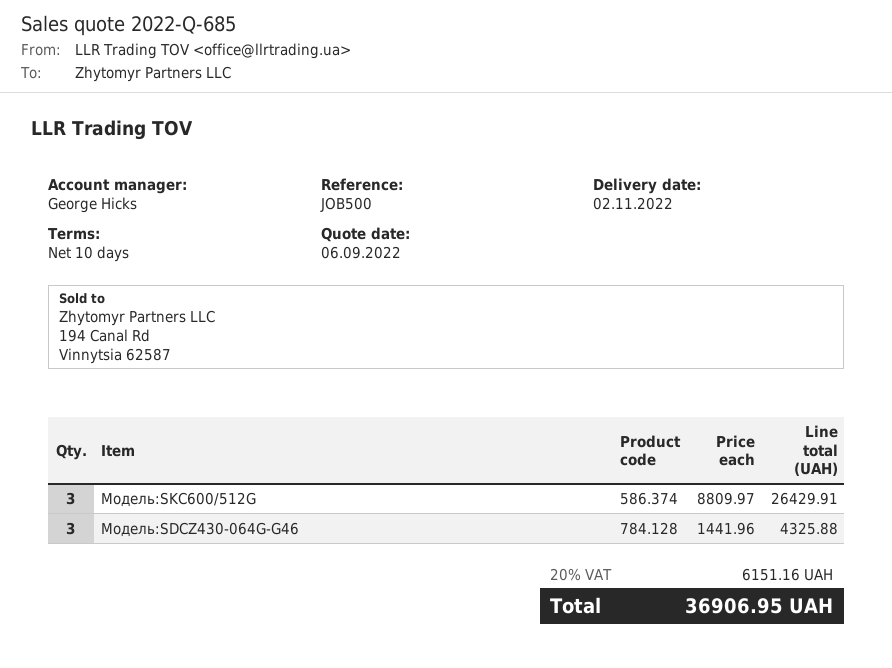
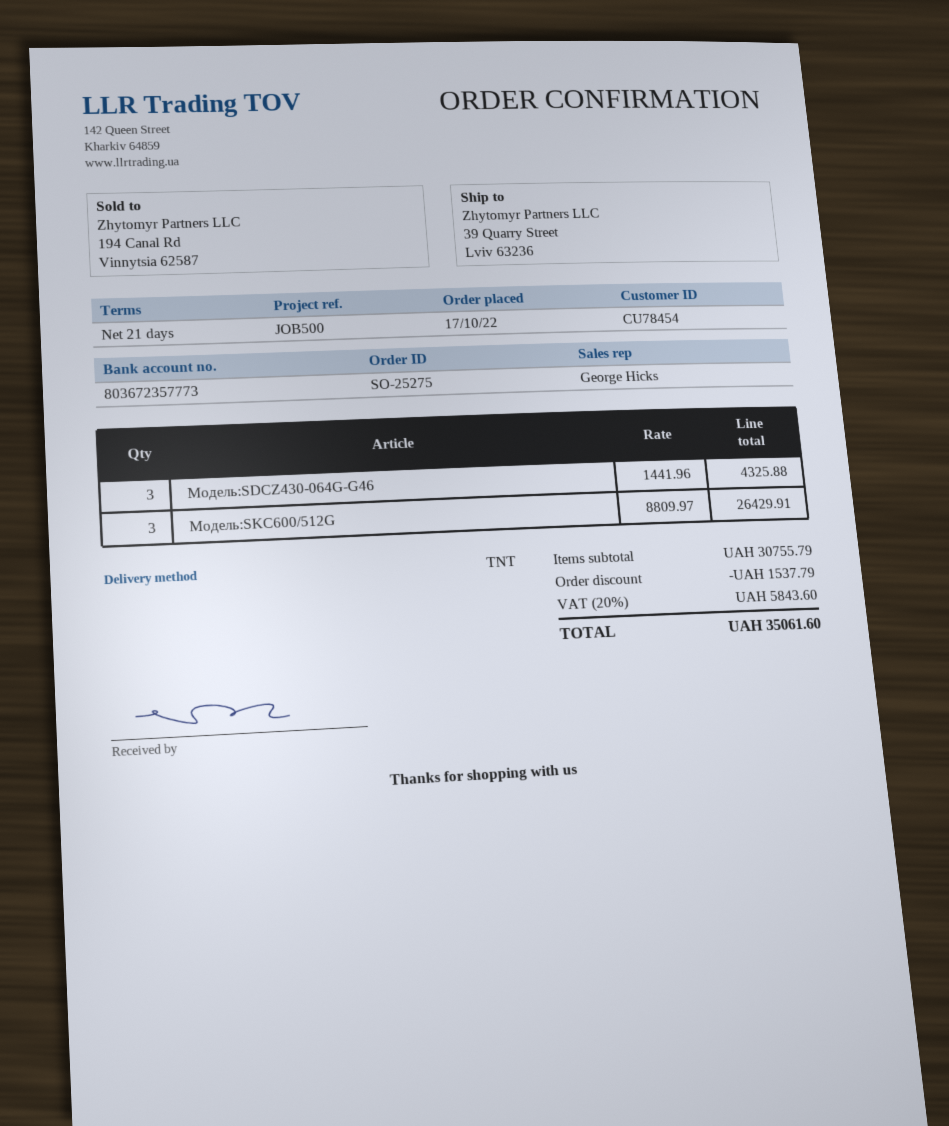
payment terms: 10 days -> 21 days
discount: none -> 1537.79
tax: 20% = 6151.16 -> 20% = 5843.60
total: 36906.95 -> 35061.60

